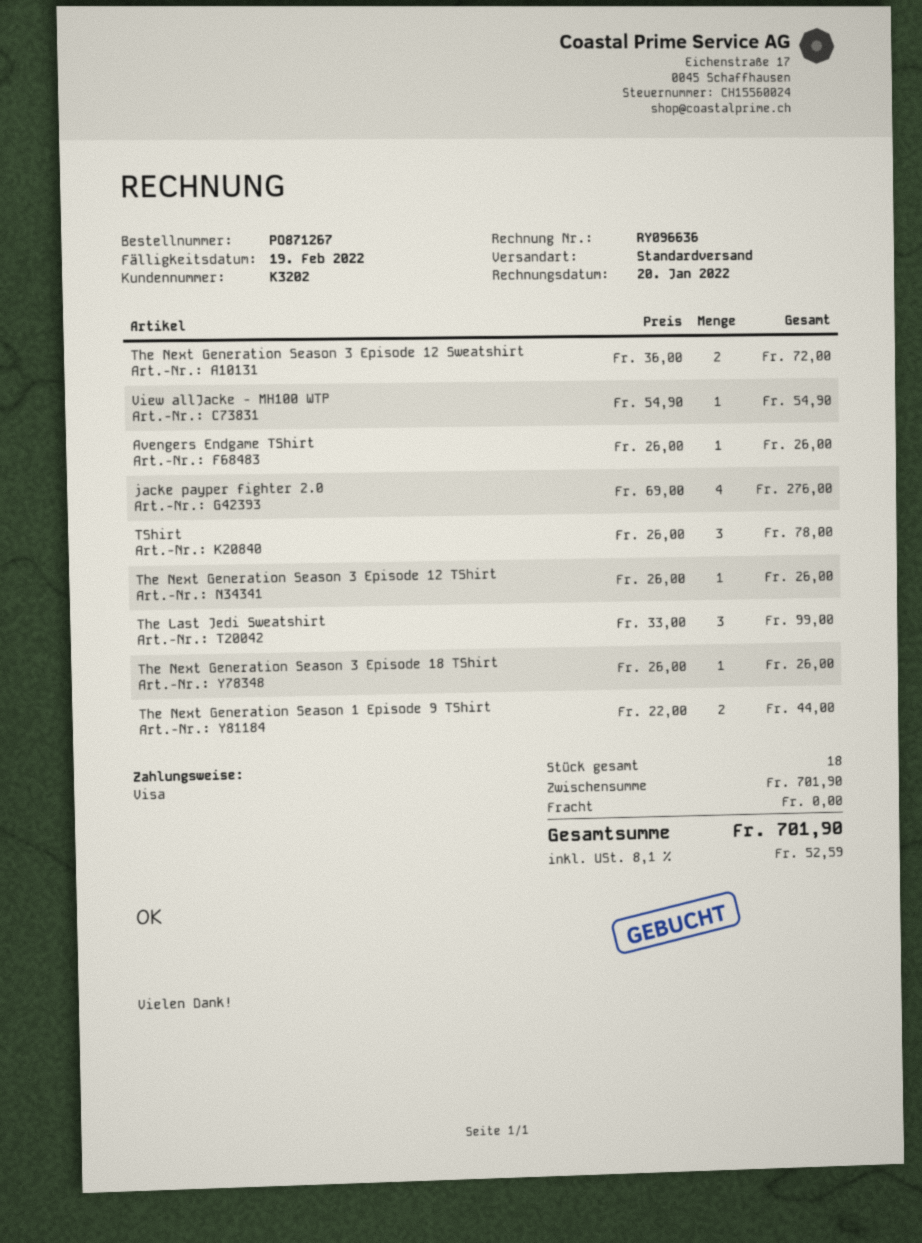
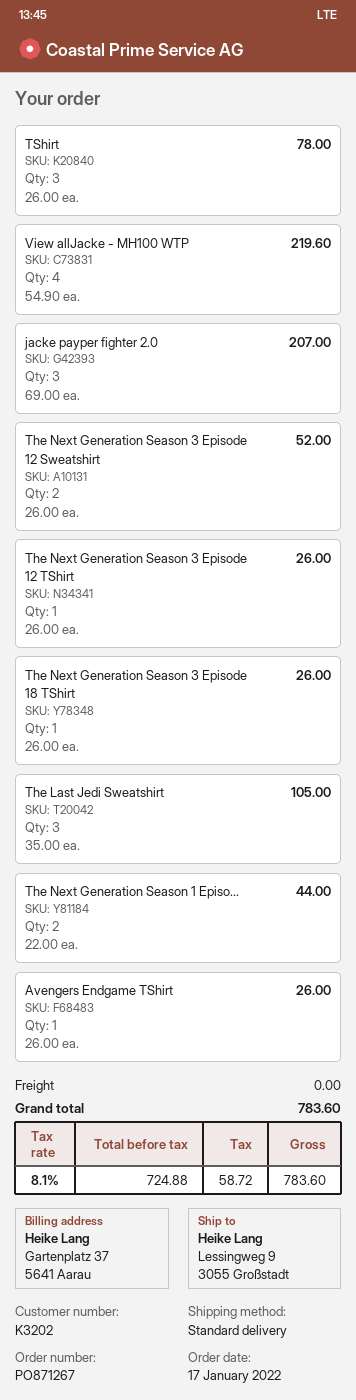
The Next Generation Season 3 Episode 12 Sweatshirt: 2 x 36.00 = 72.00 -> 2 x 26.00 = 52.00
View allJacke - MH100 WTP: 1 x 54.90 = 54.90 -> 4 x 54.90 = 219.60
jacke payper fighter 2.0: 4 x 69.00 = 276.00 -> 3 x 69.00 = 207.00
The Last Jedi Sweatshirt: 3 x 33.00 = 99.00 -> 3 x 35.00 = 105.00
tax: 8.1% = 52.59 -> 8.1% = 58.72
total: 701.90 -> 783.60

